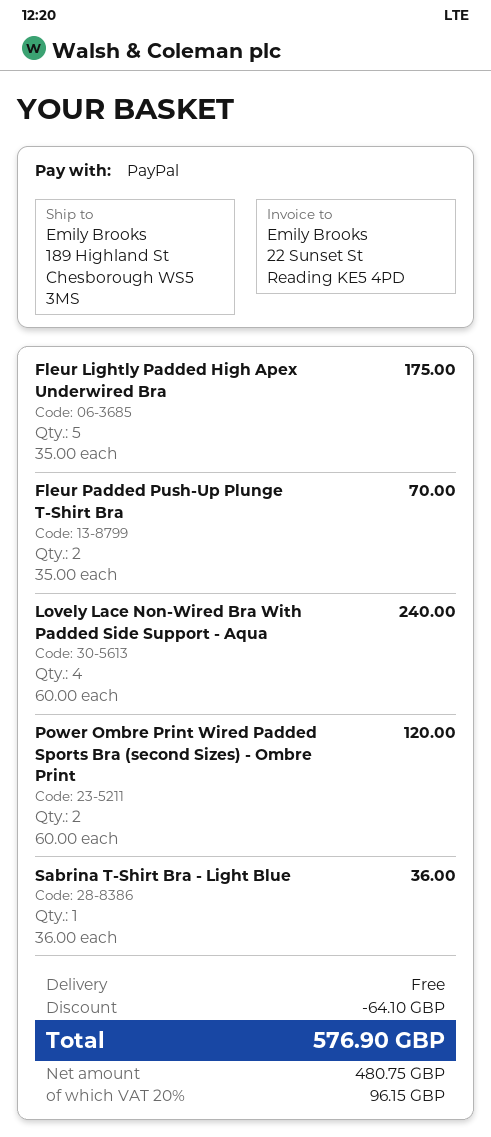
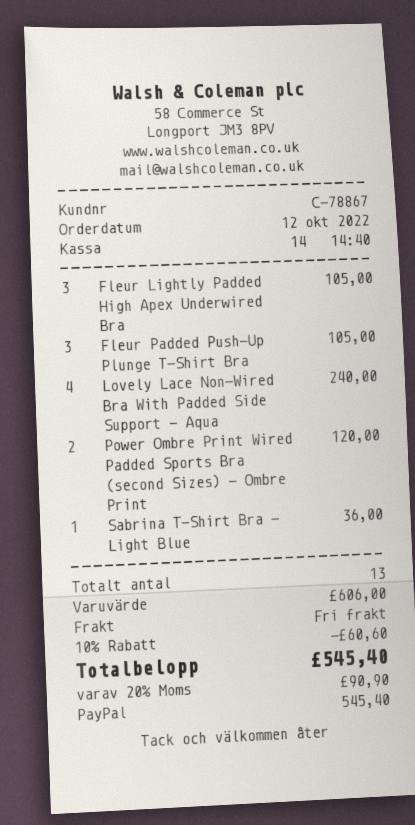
Fleur Lightly Padded High Apex Underwired Bra: 5 for 175.00 -> 3 for 105.00
Fleur Padded Push-Up Plunge T-Shirt Bra: 2 for 70.00 -> 3 for 105.00
discount: 64.10 -> 60.60
tax: 20% = 96.15 -> 20% = 90.90
total: 576.90 -> 545.40

